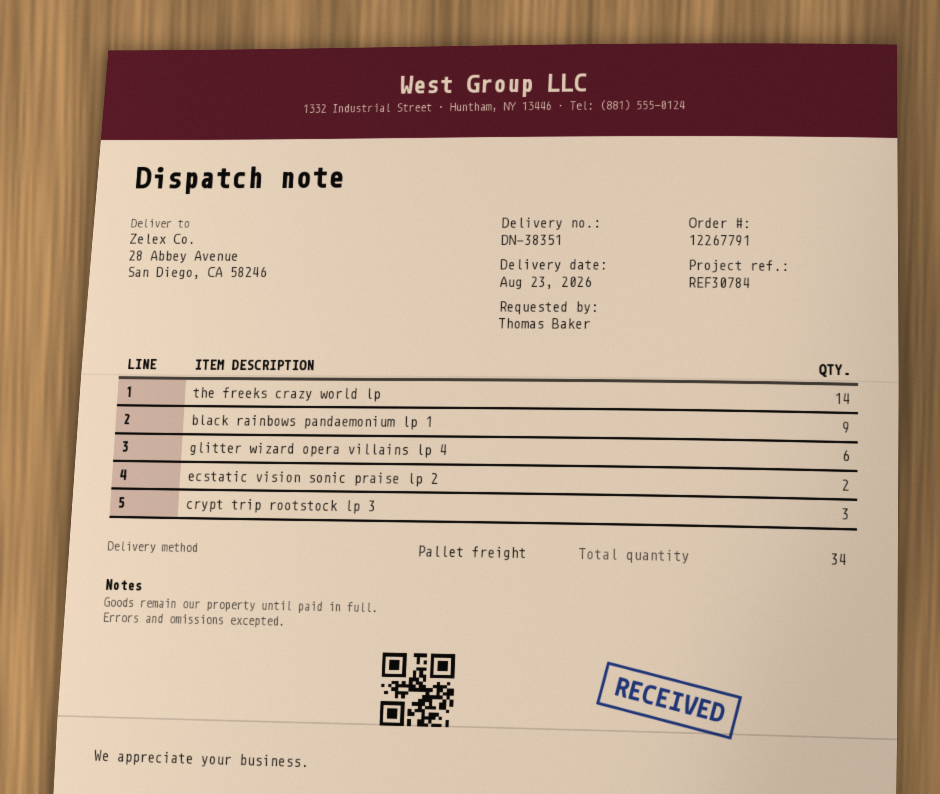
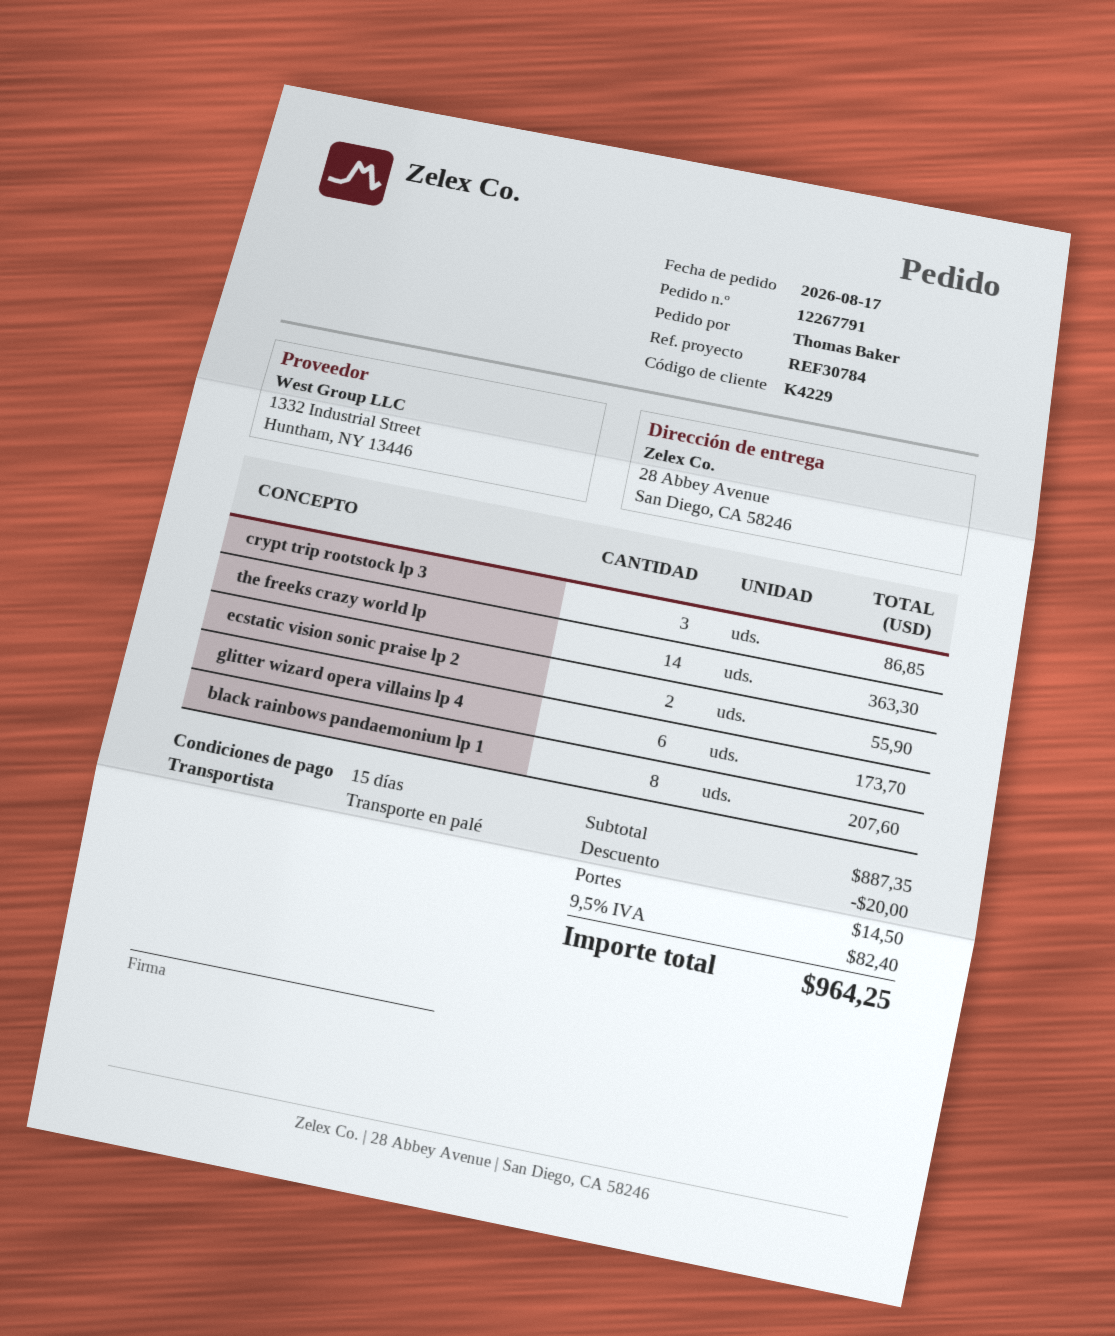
black rainbows pandaemonium lp 1: 9 -> 8

